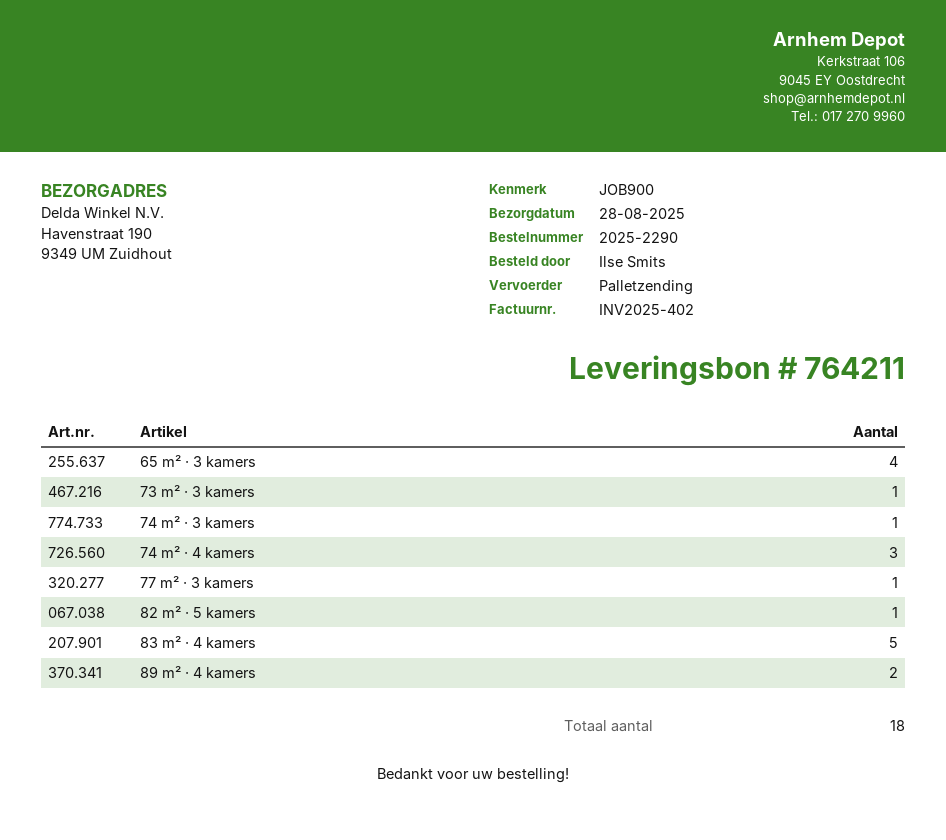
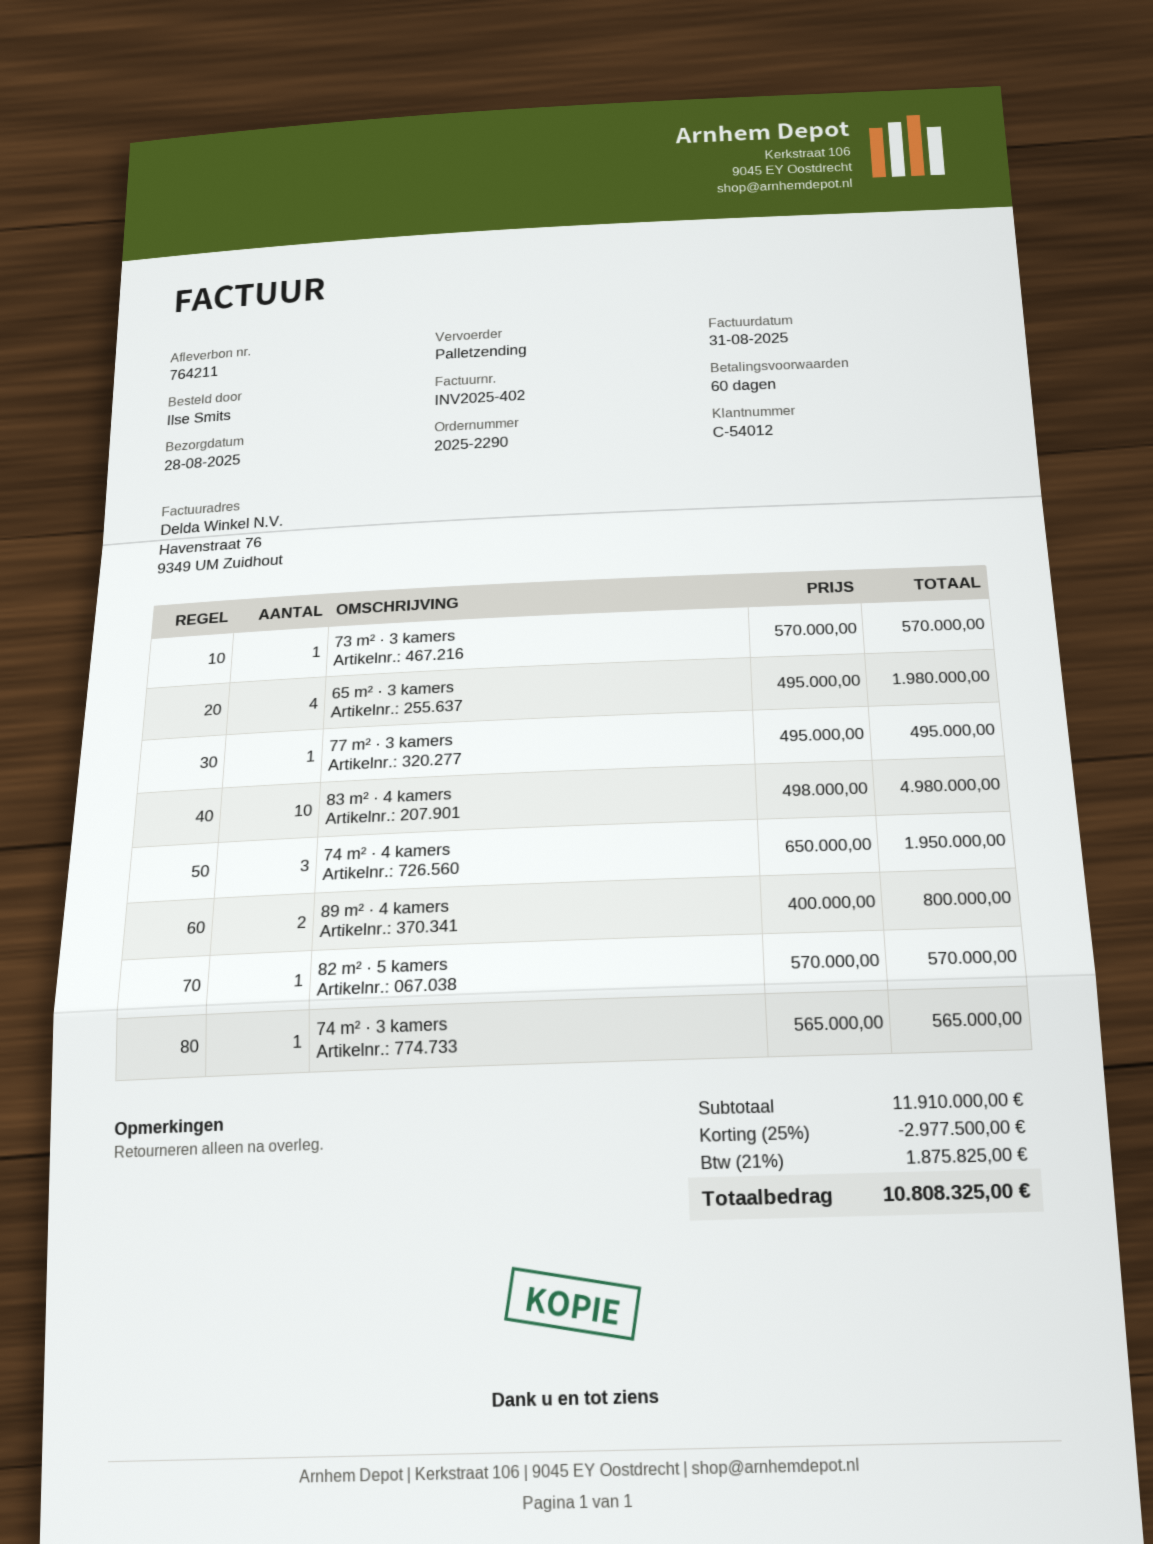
83 m² · 4 kamers: 5 -> 10

